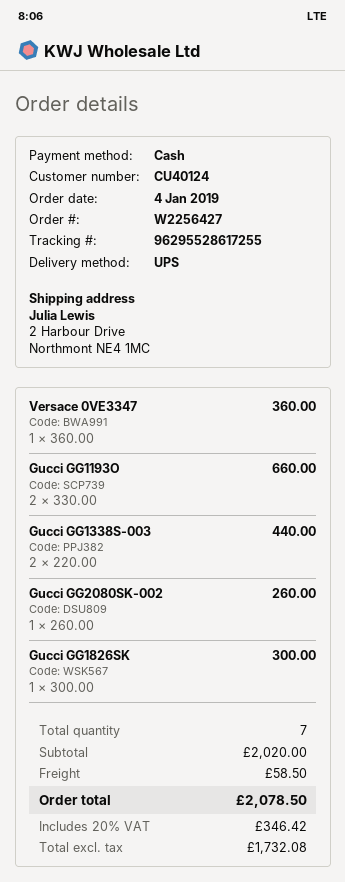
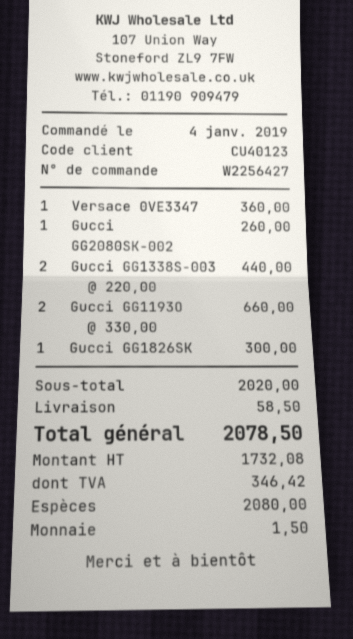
customer number: CU40124 -> CU40123

